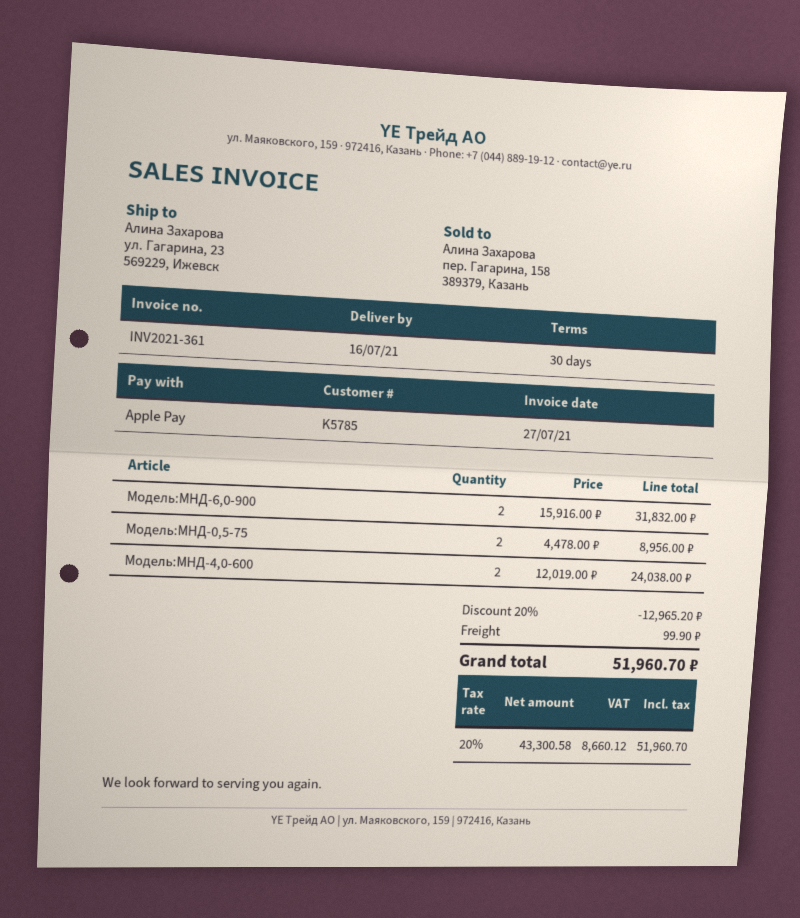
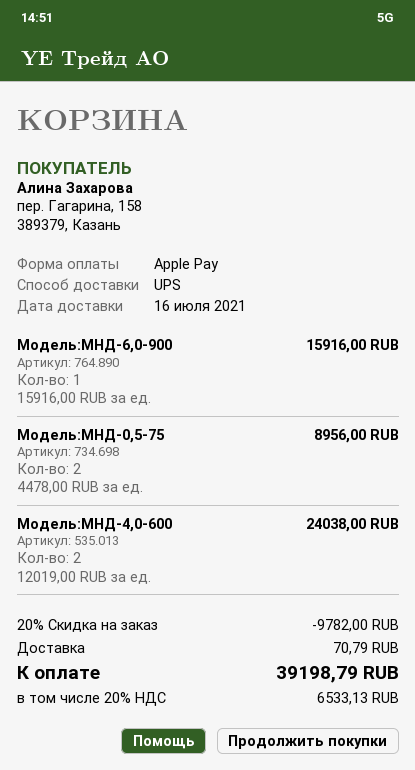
Модель:МНД-6,0-900: 2 x 15916.00 = 31832.00 -> 1 x 15916.00 = 15916.00
discount: 20% = 12965.20 -> 20% = 9782.00
shipping: 99.90 -> 70.79
tax: 20% = 8660.12 -> 20% = 6533.13
total: 51960.70 -> 39198.79

